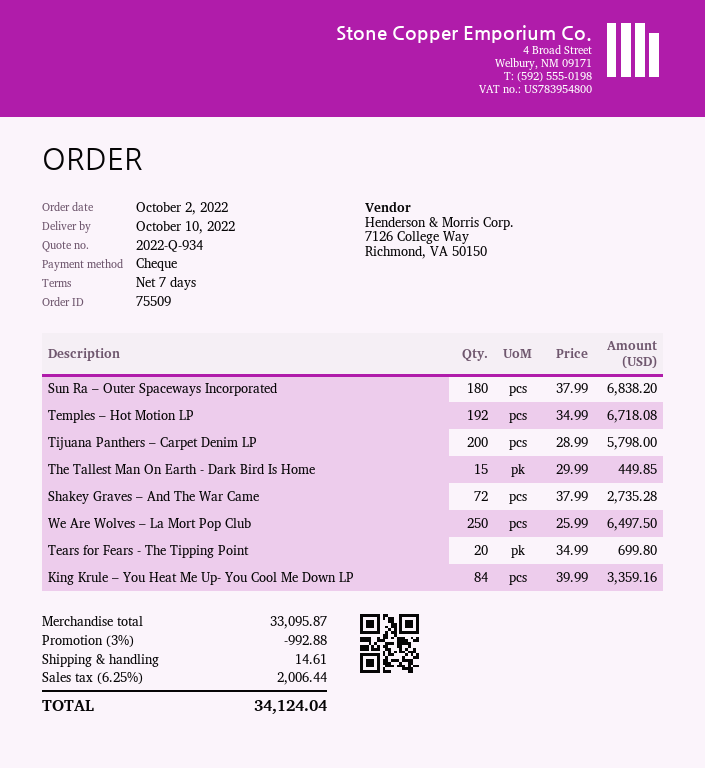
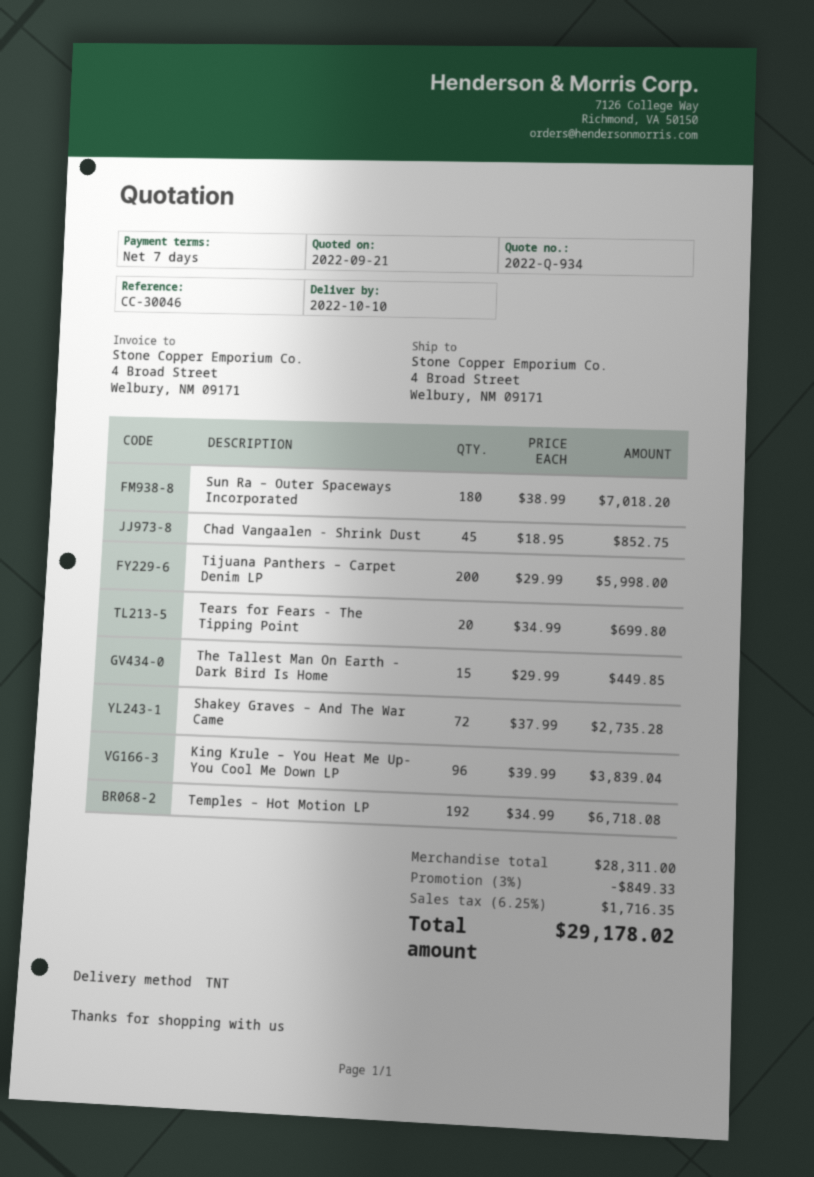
Sun Ra – Outer Spaceways Incorporated: 180 x 37.99 = 6838.20 -> 180 x 38.99 = 7018.20
Tijuana Panthers – Carpet Denim LP: 200 x 28.99 = 5798.00 -> 200 x 29.99 = 5998.00
We Are Wolves – La Mort Pop Club: 250 x 25.99 = 6497.50 -> none
King Krule – You Heat Me Up- You Cool Me Down LP: 84 x 39.99 = 3359.16 -> 96 x 39.99 = 3839.04
Chad Vangaalen - Shrink Dust: none -> 45 x 18.95 = 852.75
subtotal: 33095.87 -> 28311.00
discount: 3% = 992.88 -> 3% = 849.33
shipping: 14.61 -> none
tax: 6.25% = 2006.44 -> 6.25% = 1716.35
total: 34124.04 -> 29178.02

